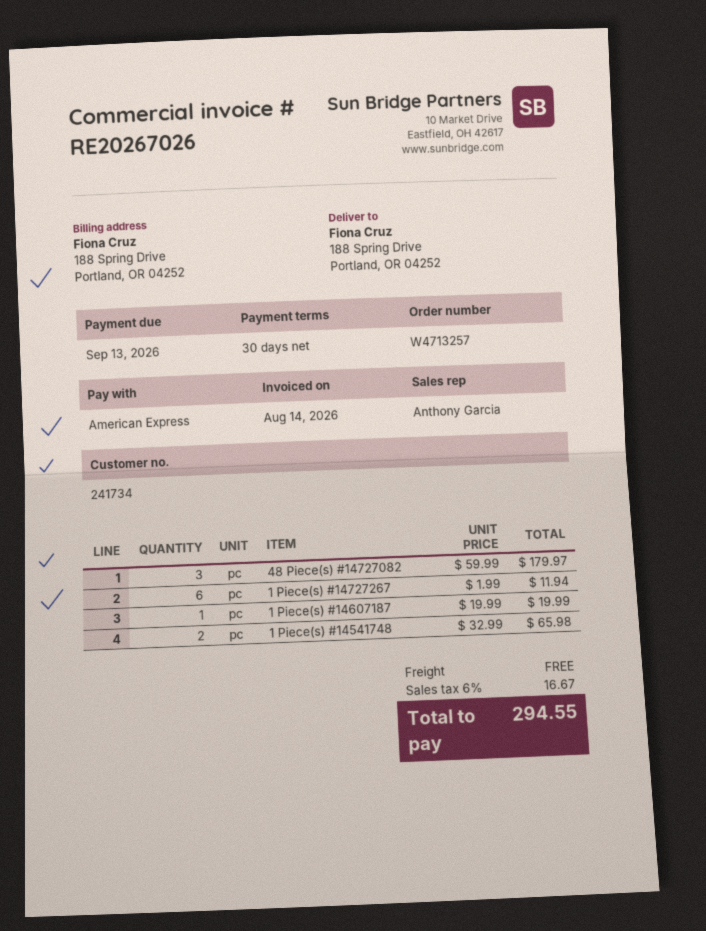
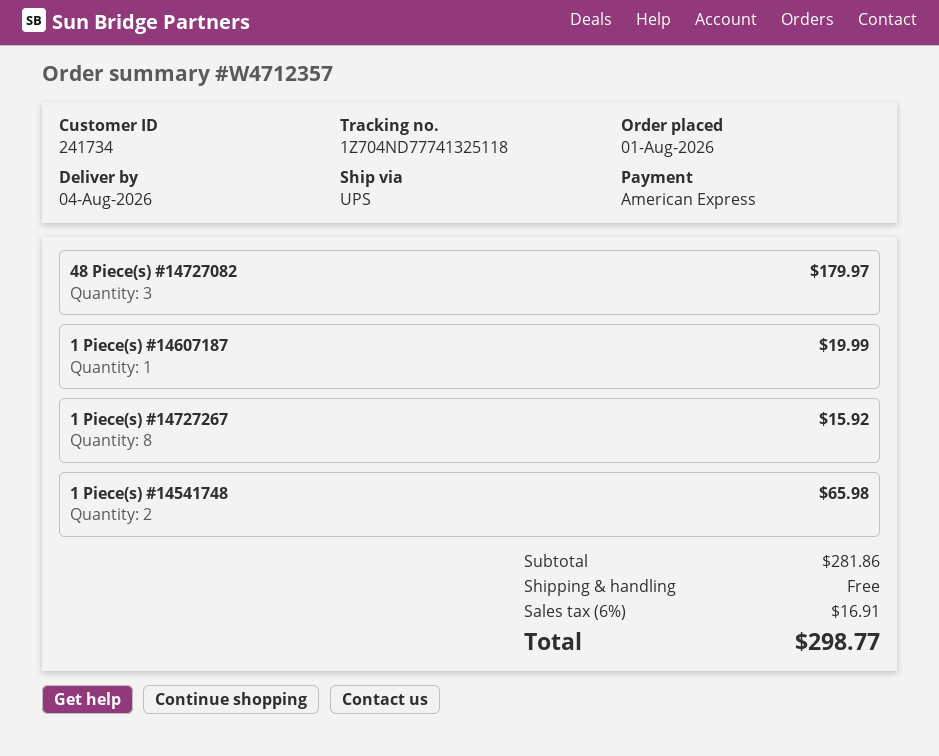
order number: W4713257 -> W4712357
1 Piece(s) #14727267: 6 for 11.94 -> 8 for 15.92
tax: 6% = 16.67 -> 6% = 16.91
total: 294.55 -> 298.77

